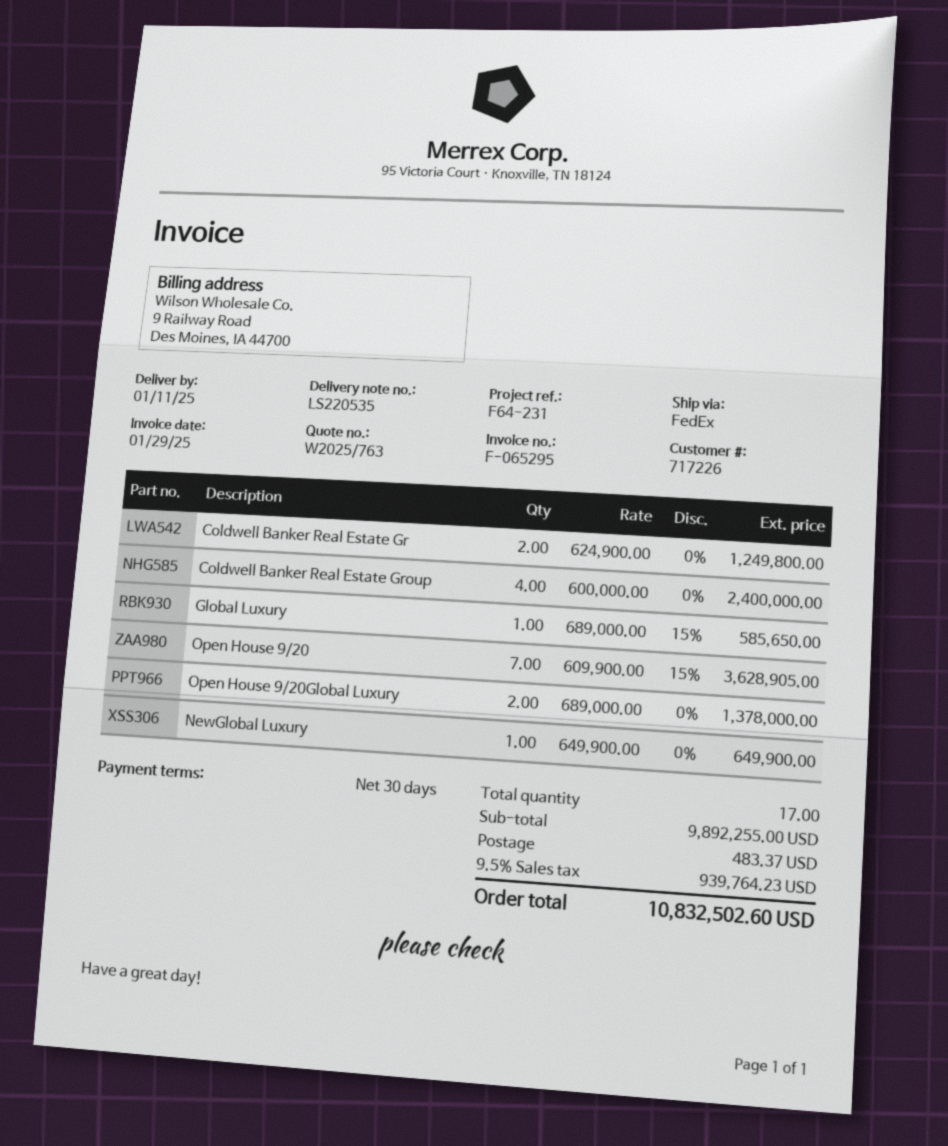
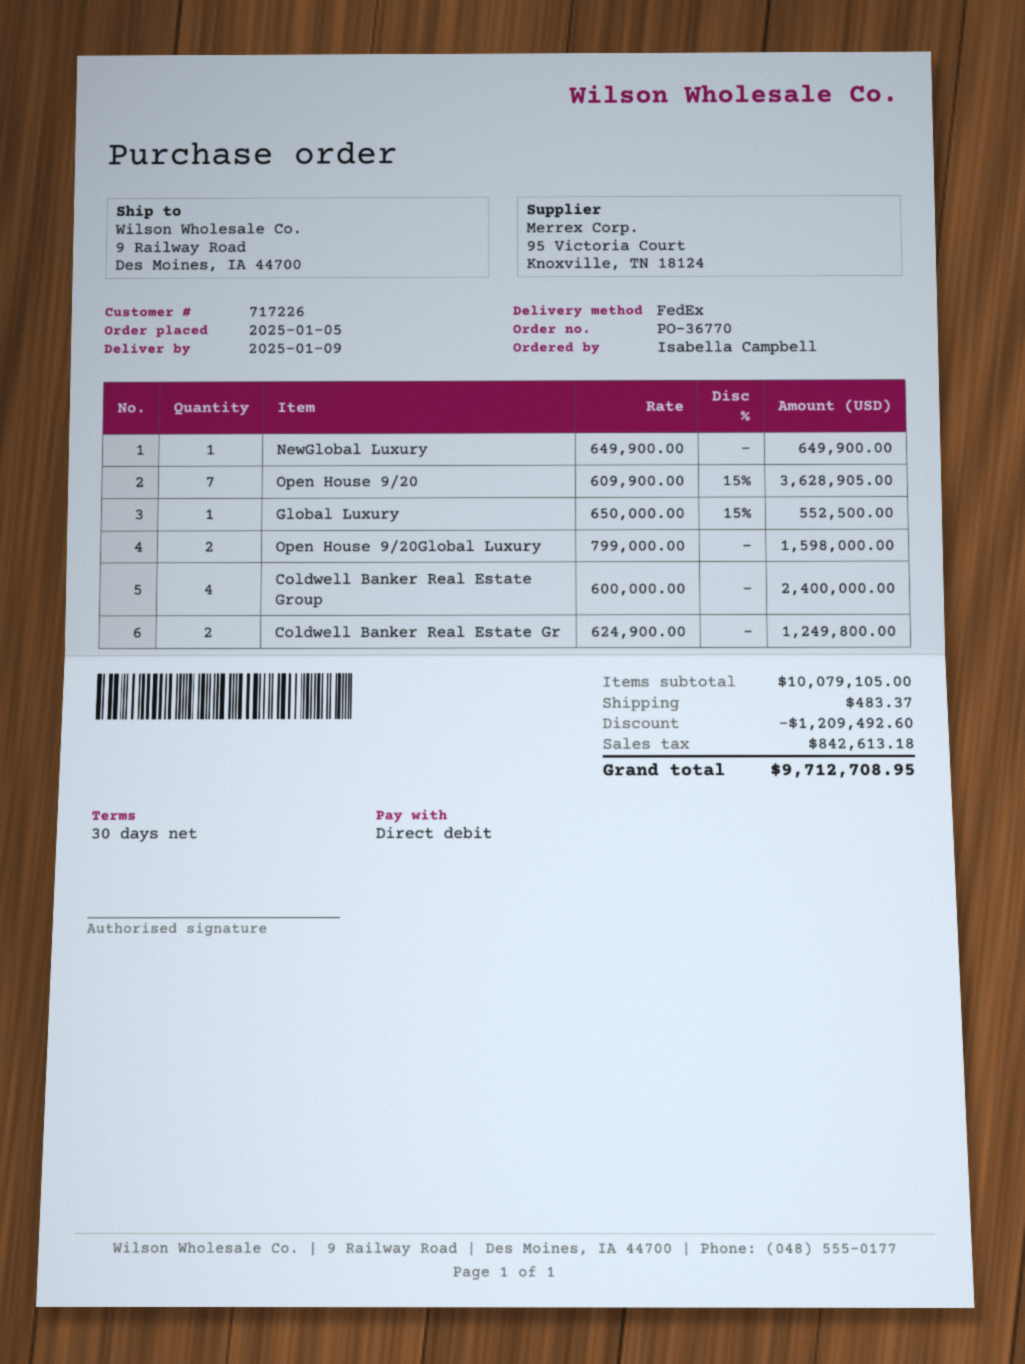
delivery date: 2025-01-11 -> 2025-01-09
Global Luxury: 1 x 689000.00 - 15% = 585650.00 -> 1 x 650000.00 - 15% = 552500.00
Open House 9/20Global Luxury: 2 x 689000.00 = 1378000.00 -> 2 x 799000.00 = 1598000.00
subtotal: 9892255.00 -> 10079105.00
discount: none -> 1209492.60
tax: 939764.23 -> 842613.18
total: 10832502.60 -> 9712708.95

